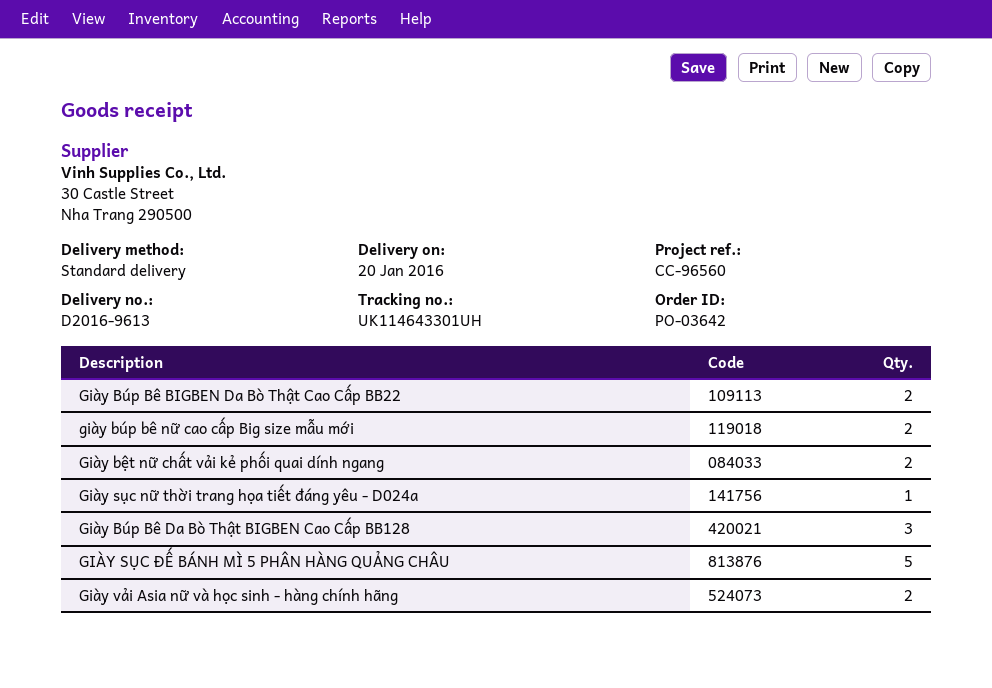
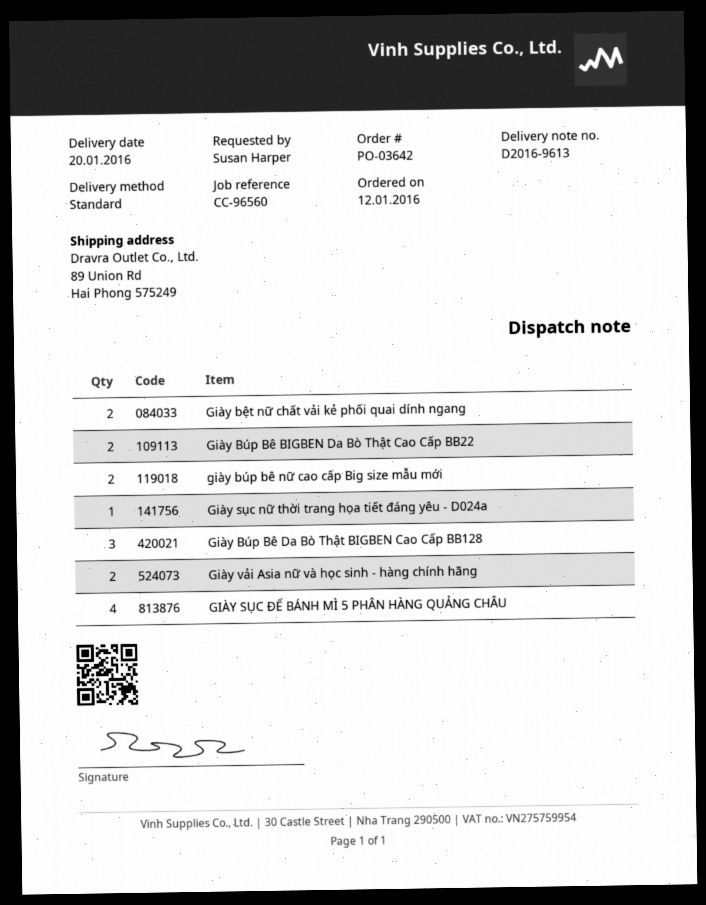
GIÀY SỤC ĐẾ BÁNH MÌ 5 PHÂN HÀNG QUẢNG CHÂU: 5 -> 4

